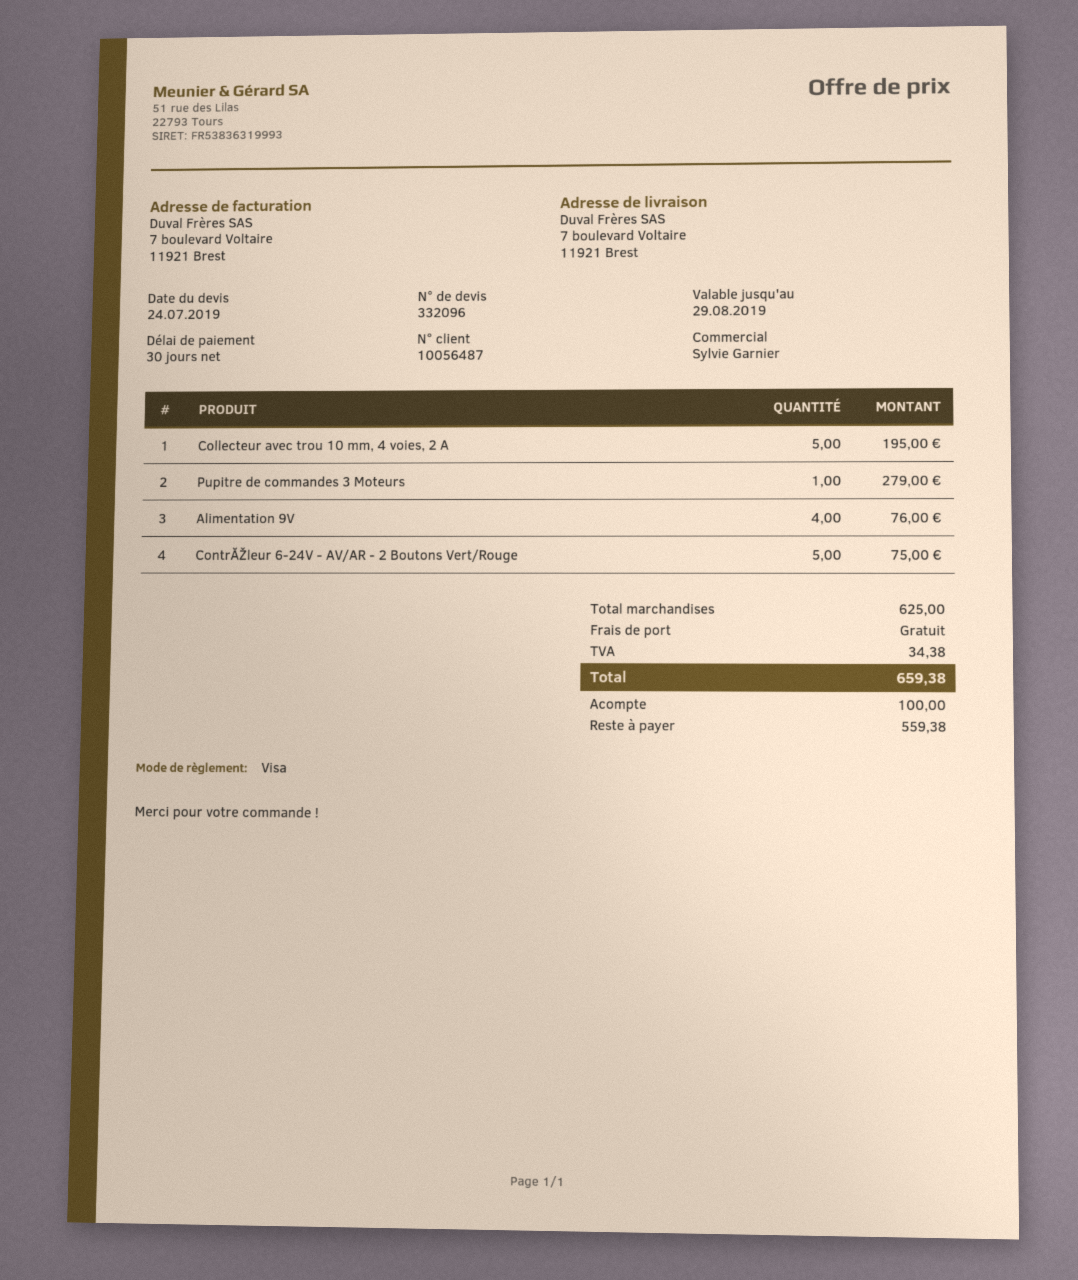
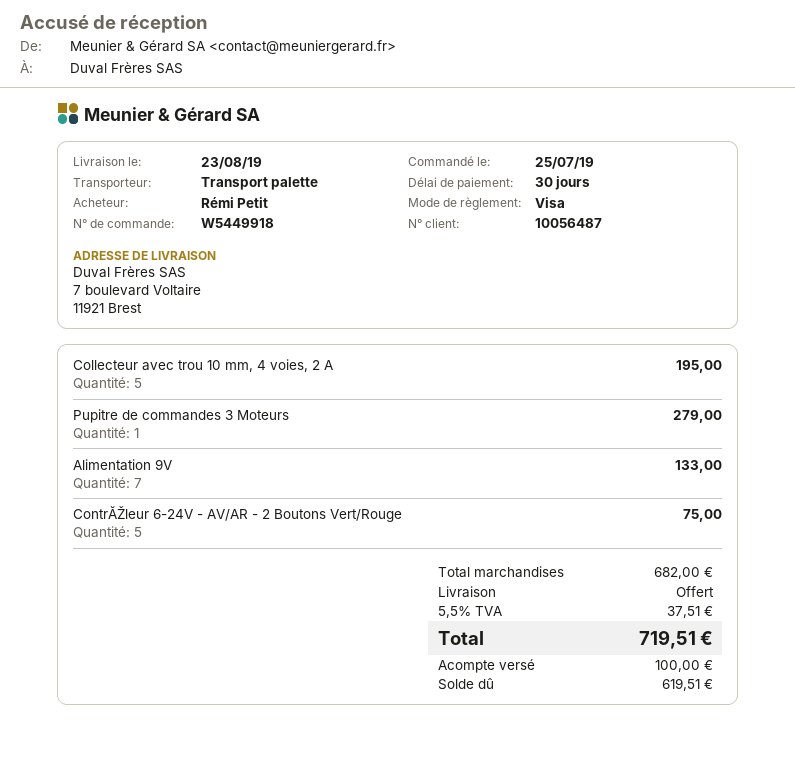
Alimentation 9V: 4 for 76.00 -> 7 for 133.00
subtotal: 625.00 -> 682.00
tax: 34.38 -> 37.51
total: 659.38 -> 719.51
balance: 559.38 -> 619.51

